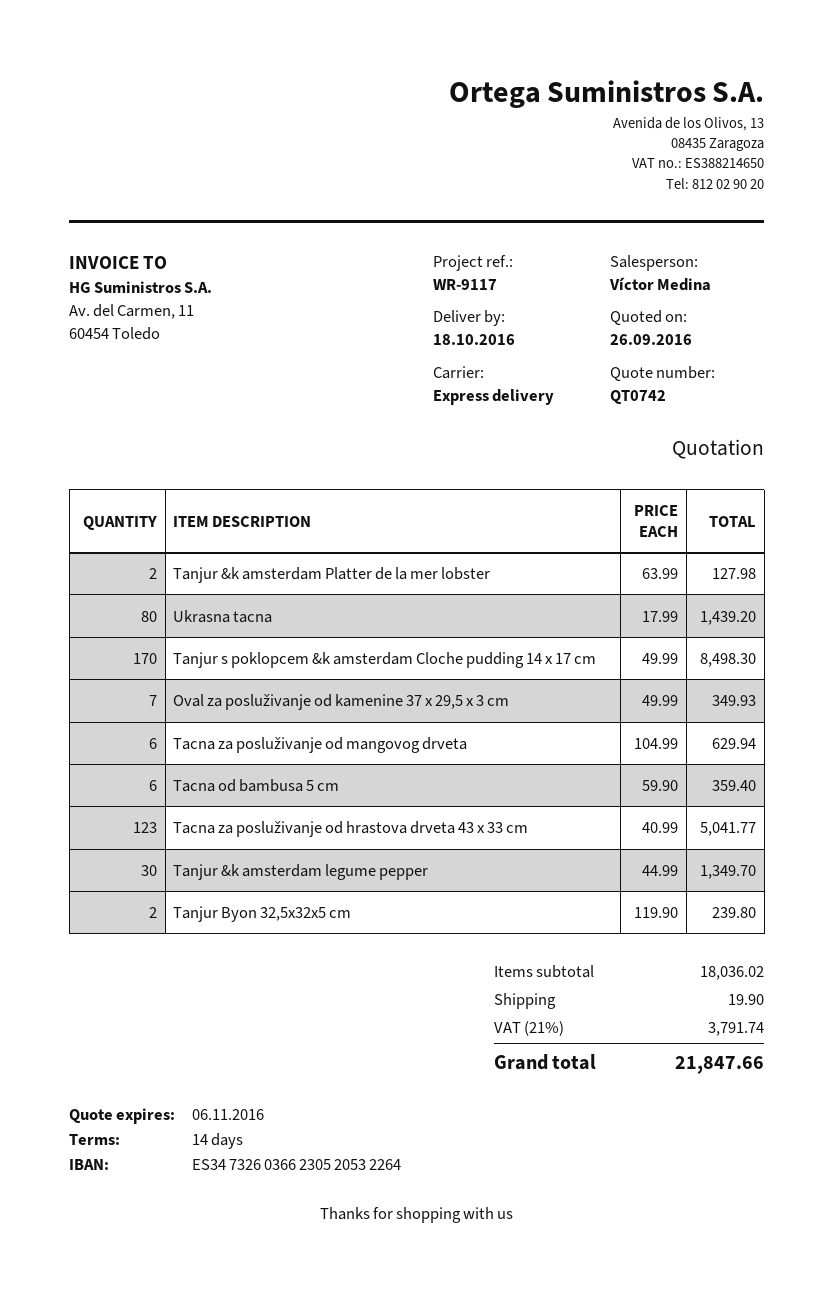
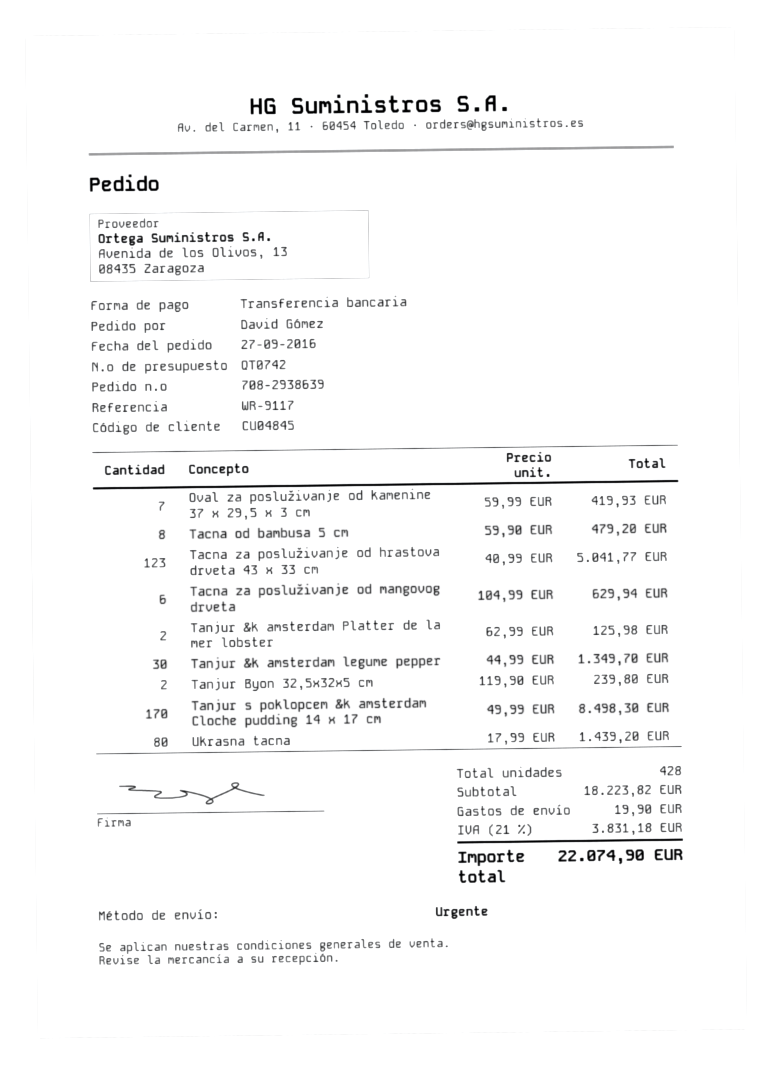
Tanjur &k amsterdam Platter de la mer lobster: 2 x 63.99 = 127.98 -> 2 x 62.99 = 125.98
Oval za posluživanje od kamenine 37 x 29,5 x 3 cm: 7 x 49.99 = 349.93 -> 7 x 59.99 = 419.93
Tacna od bambusa 5 cm: 6 x 59.90 = 359.40 -> 8 x 59.90 = 479.20
subtotal: 18036.02 -> 18223.82
tax: 21% = 3791.74 -> 21% = 3831.18
total: 21847.66 -> 22074.90

